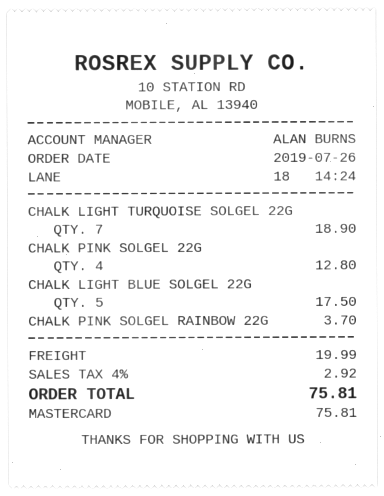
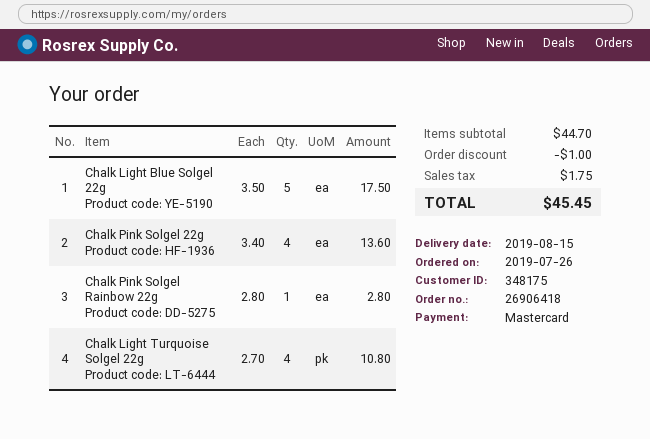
CHALK LIGHT TURQUOISE SOLGEL 22G: 7 for 18.90 -> 4 for 10.80
CHALK PINK SOLGEL 22G: 4 for 12.80 -> 4 for 13.60
CHALK PINK SOLGEL RAINBOW 22G: 1 for 3.70 -> 1 for 2.80
discount: none -> 1.00
shipping: 19.99 -> none
tax: 2.92 -> 1.75
total: 75.81 -> 45.45

